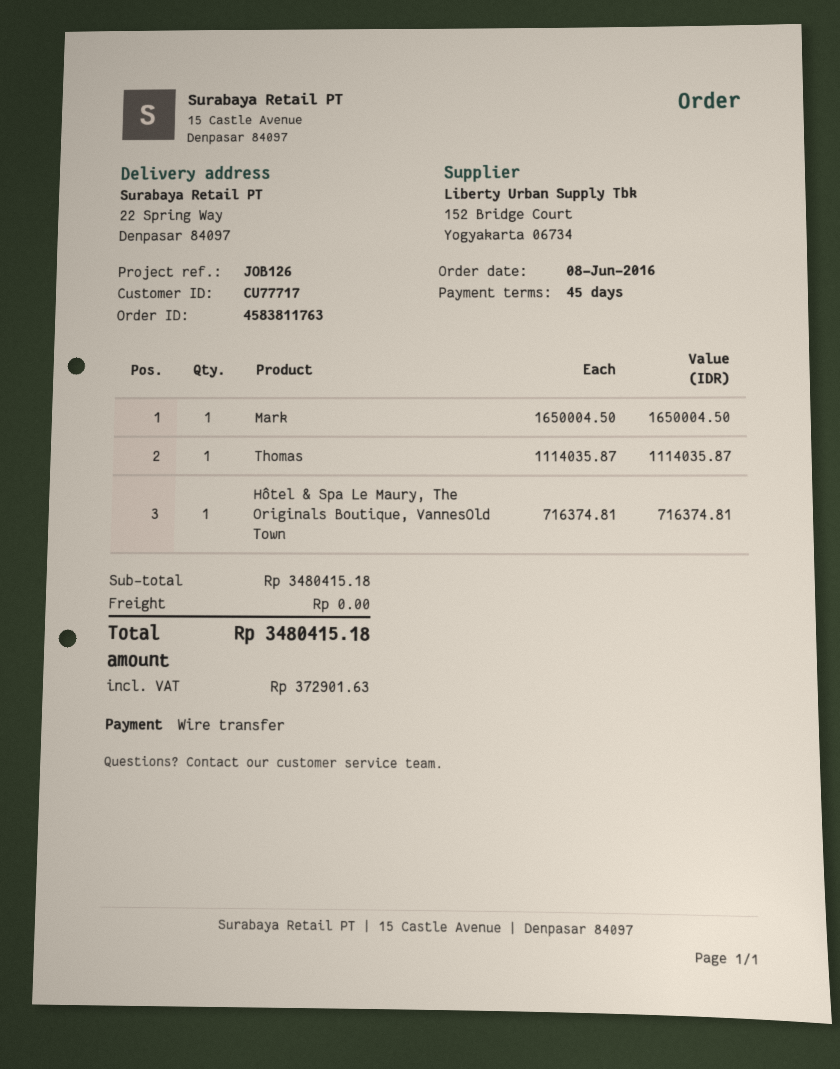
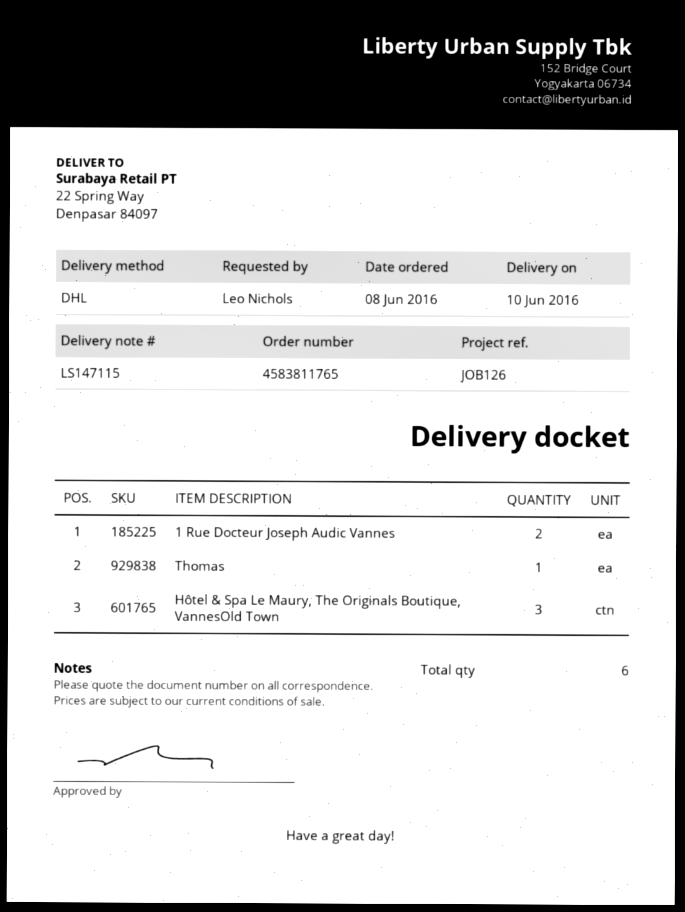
order number: 4583811763 -> 4583811765
Mark: 1 -> none
Hôtel & Spa Le Maury, The Originals Boutique, VannesOld Town: 1 -> 3
1 Rue Docteur Joseph Audic Vannes: none -> 2

